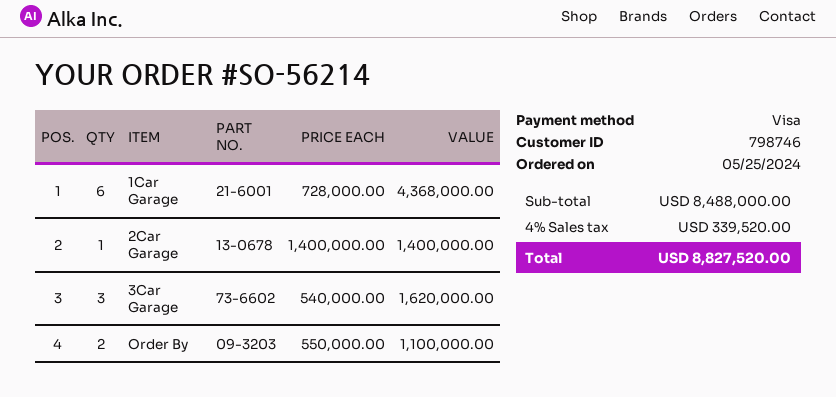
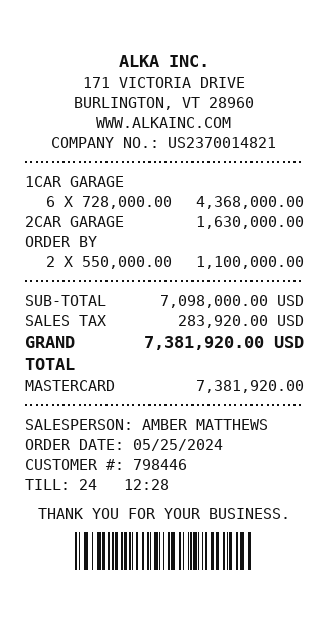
customer number: 798746 -> 798446
payment method: Visa -> Mastercard
2Car Garage: 1 x 1400000.00 = 1400000.00 -> 1 x 1630000.00 = 1630000.00
3Car Garage: 3 x 540000.00 = 1620000.00 -> none
subtotal: 8488000.00 -> 7098000.00
tax: 339520.00 -> 283920.00
total: 8827520.00 -> 7381920.00

